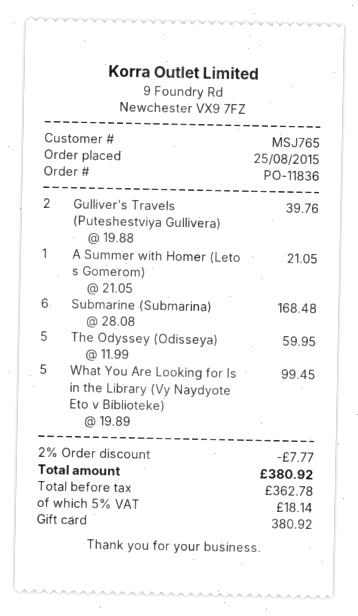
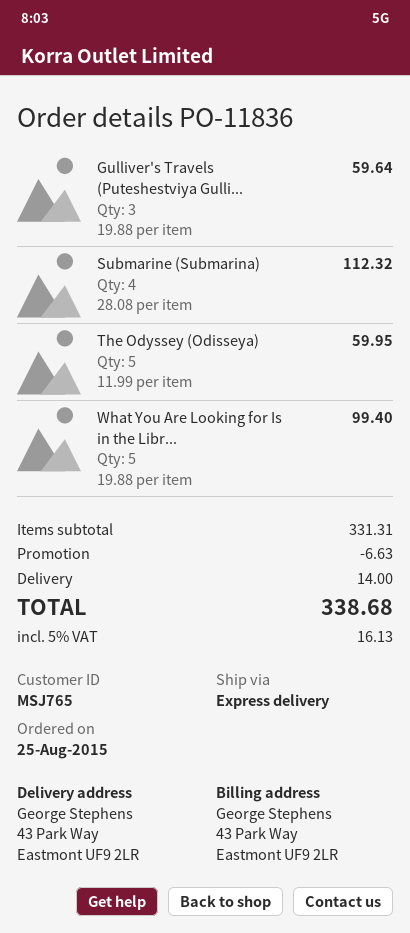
Gulliver's Travels (Puteshestviya Gullivera): 2 x 19.88 = 39.76 -> 3 x 19.88 = 59.64
A Summer with Homer (Leto s Gomerom): 1 x 21.05 = 21.05 -> none
Submarine (Submarina): 6 x 28.08 = 168.48 -> 4 x 28.08 = 112.32
What You Are Looking for Is in the Library (Vy Naydyote Eto v Biblioteke): 5 x 19.89 = 99.45 -> 5 x 19.88 = 99.40
discount: 7.77 -> 6.63
shipping: none -> 14.00
tax: 5% = 18.14 -> 5% = 16.13
total: 380.92 -> 338.68

